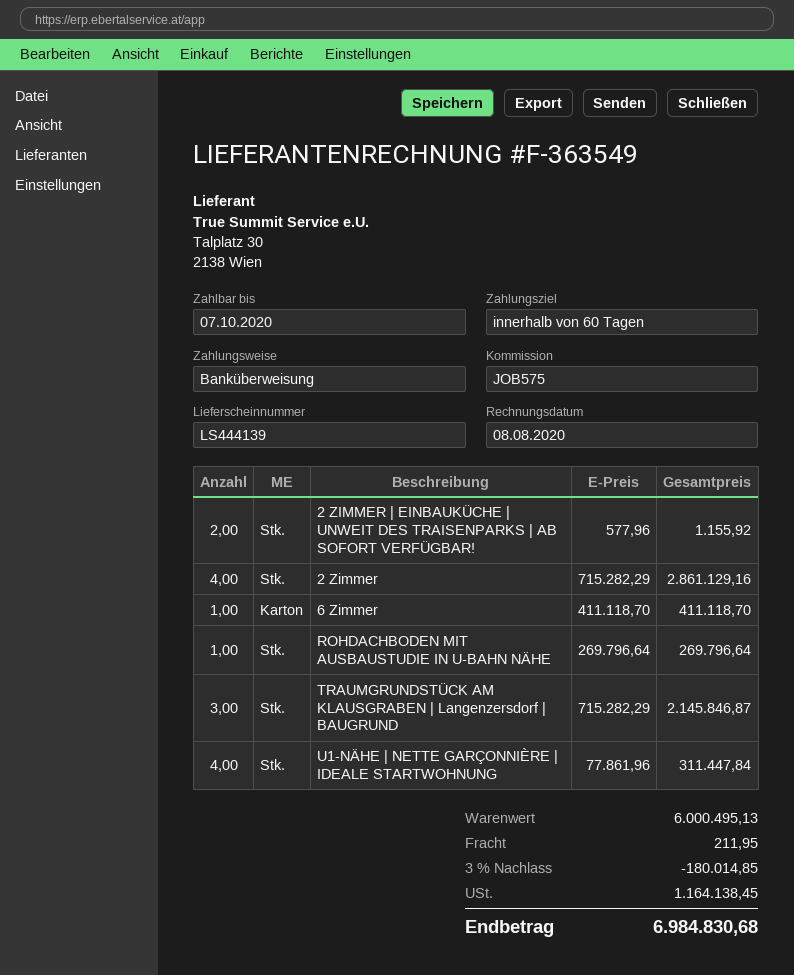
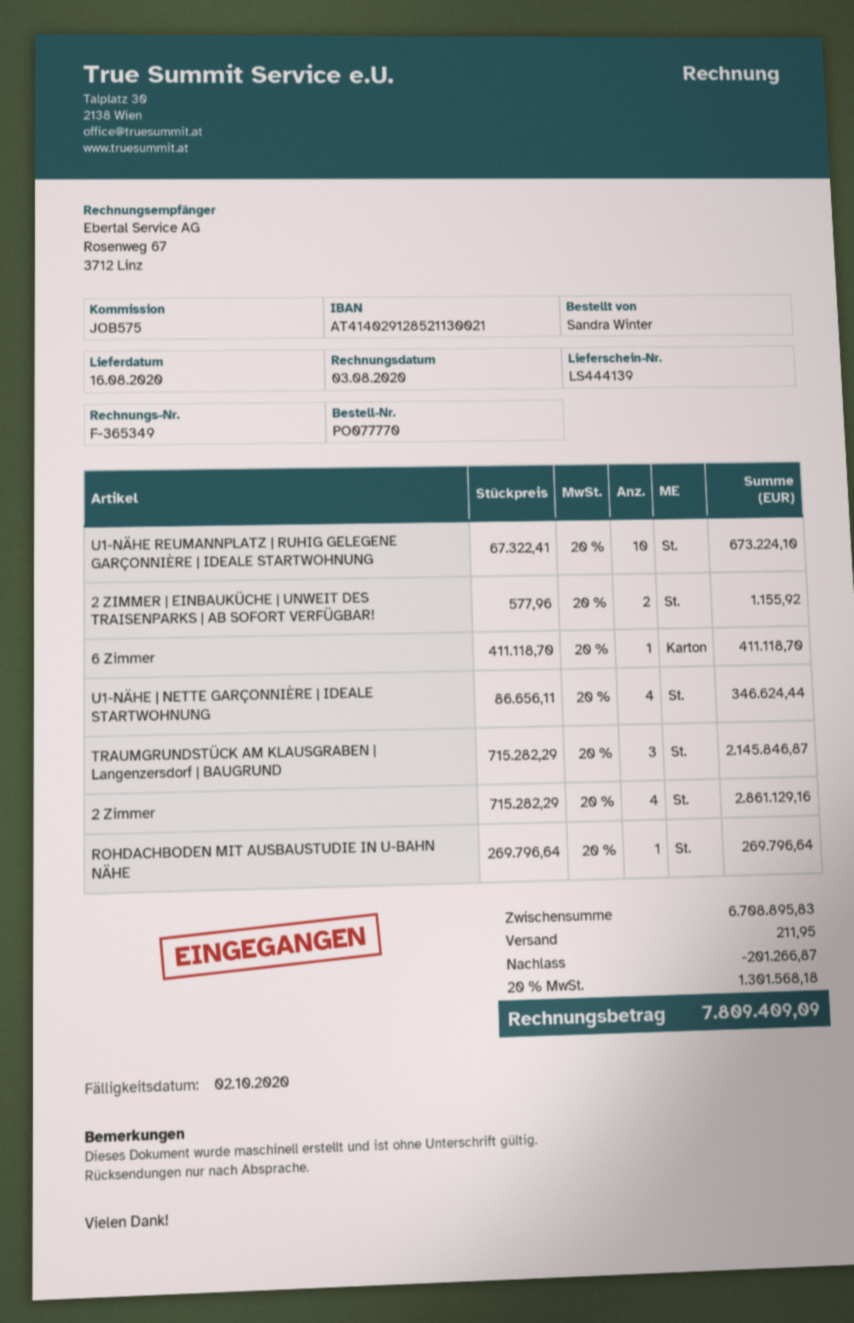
invoice number: F-363549 -> F-365349
invoice date: 2020-08-08 -> 2020-08-03
due date: 2020-10-07 -> 2020-10-02
U1-NÄHE | NETTE GARÇONNIÈRE | IDEALE STARTWOHNUNG: 4 x 77861.96 = 311447.84 -> 4 x 86656.11 = 346624.44
U1-NÄHE REUMANNPLATZ | RUHIG GELEGENE GARÇONNIÈRE | IDEALE STARTWOHNUNG: none -> 10 x 67322.41 = 673224.10
subtotal: 6000495.13 -> 6708895.83
discount: 180014.85 -> 201266.87
tax: 1164138.45 -> 1301568.18
total: 6984830.68 -> 7809409.09

